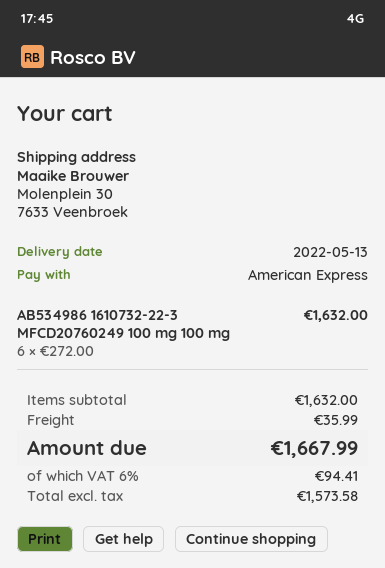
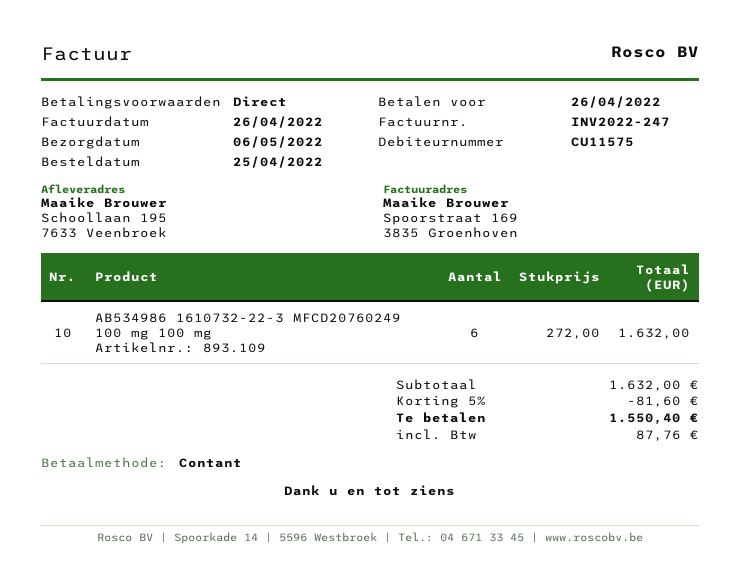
delivery date: 2022-05-13 -> 2022-05-06
payment method: American Express -> cash
ship to: Molenplein 30, 7633 Veenbroek -> Schoollaan 195, 7633 Veenbroek
discount: none -> 5% = 81.60
shipping: 35.99 -> none
tax: 94.41 -> 87.76
total: 1667.99 -> 1550.40

